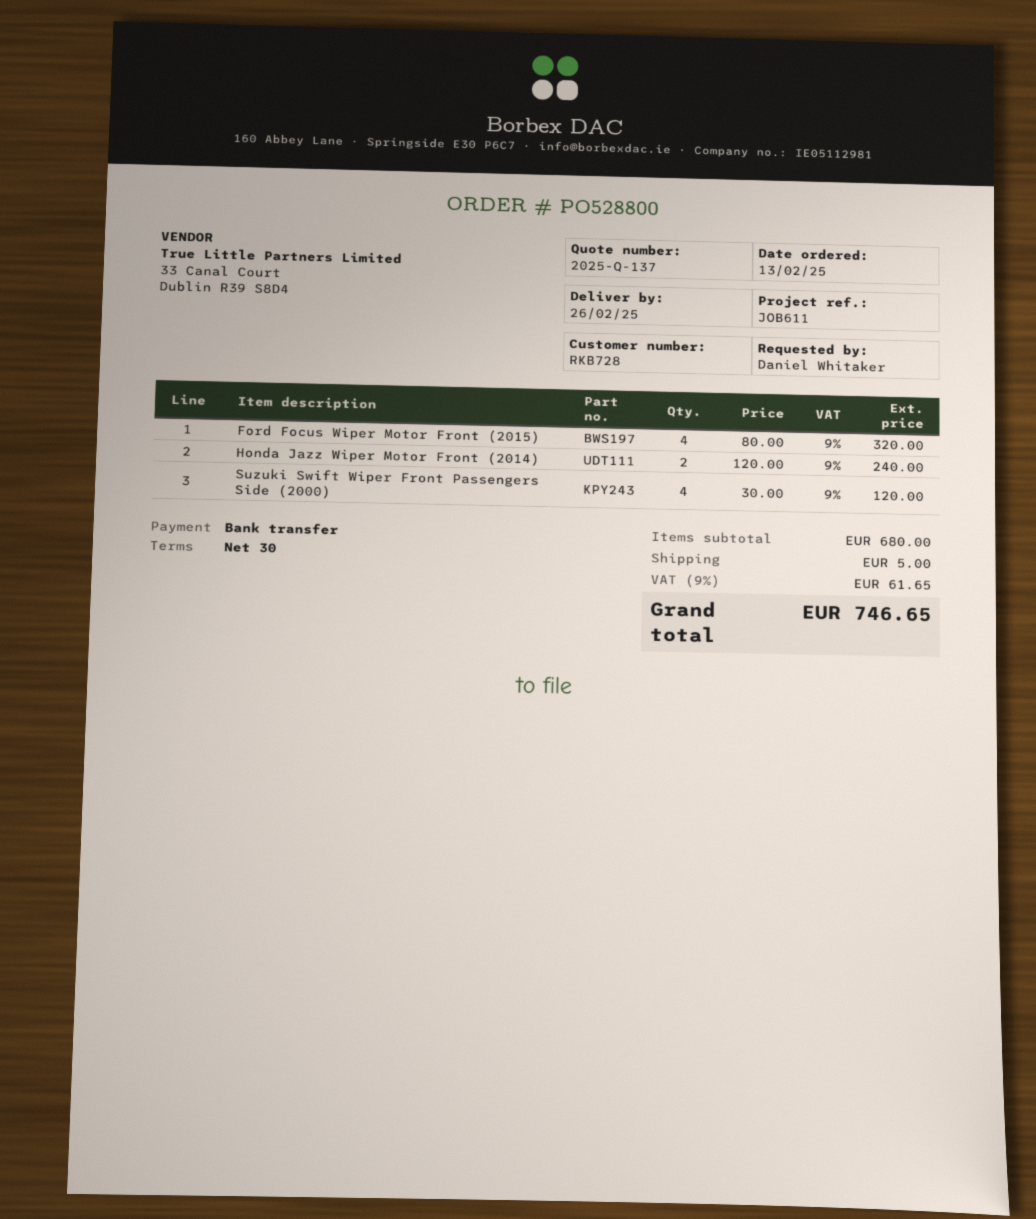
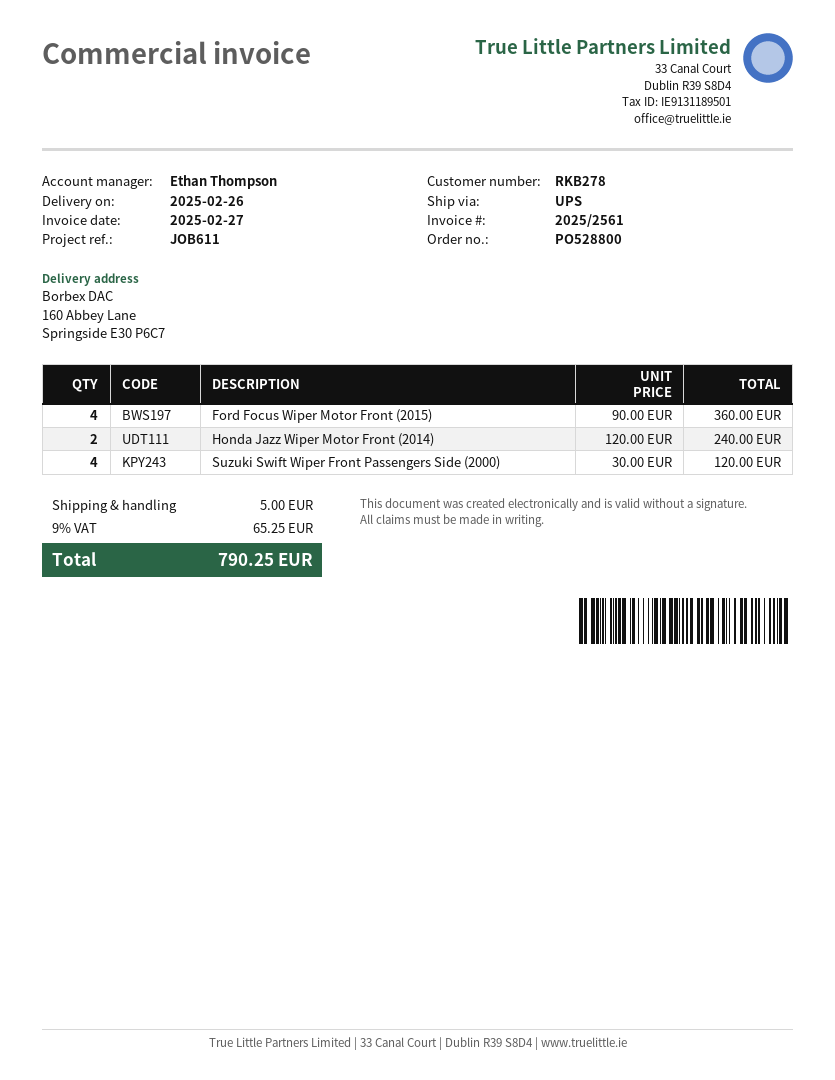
customer number: RKB728 -> RKB278
Ford Focus Wiper Motor Front (2015): 4 x 80.00 = 320.00 -> 4 x 90.00 = 360.00
tax: 9% = 61.65 -> 9% = 65.25
total: 746.65 -> 790.25

